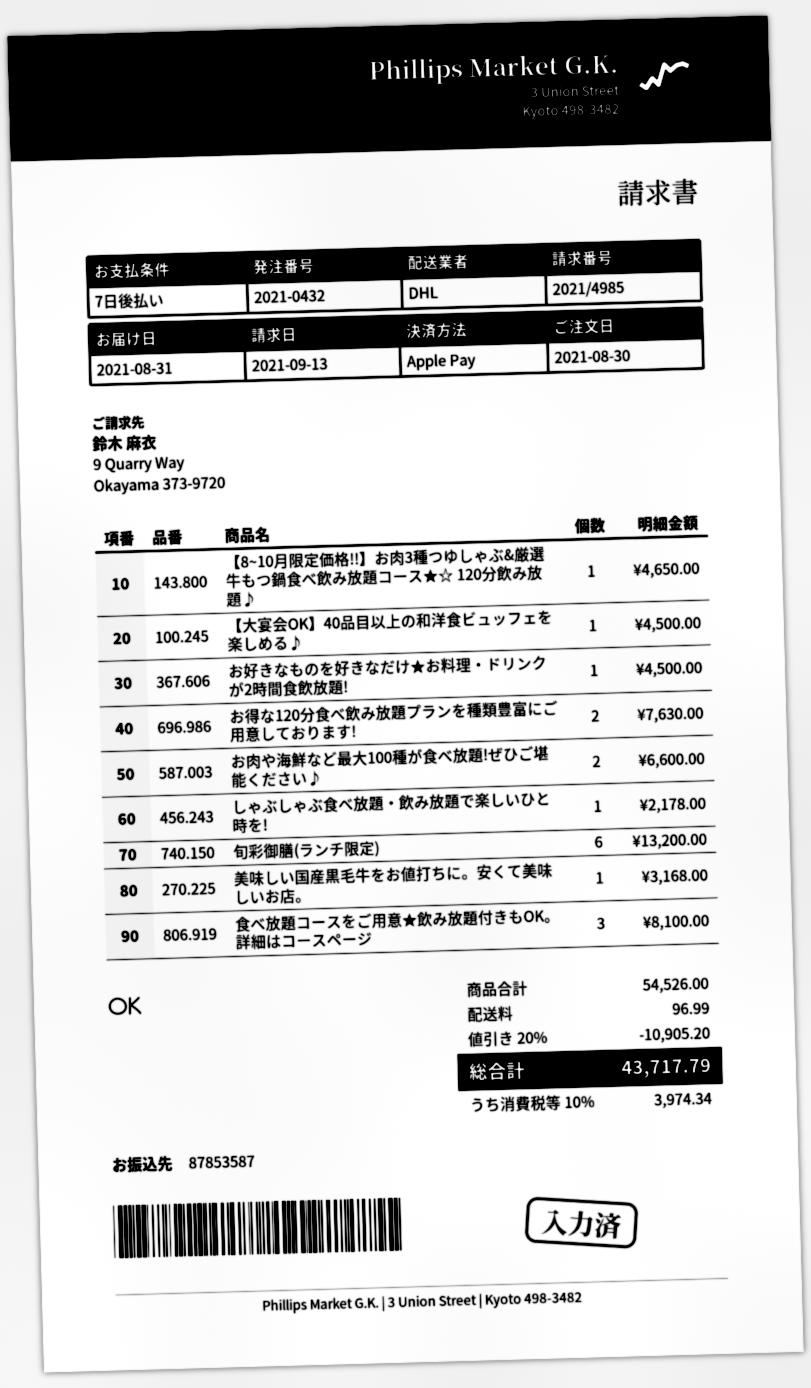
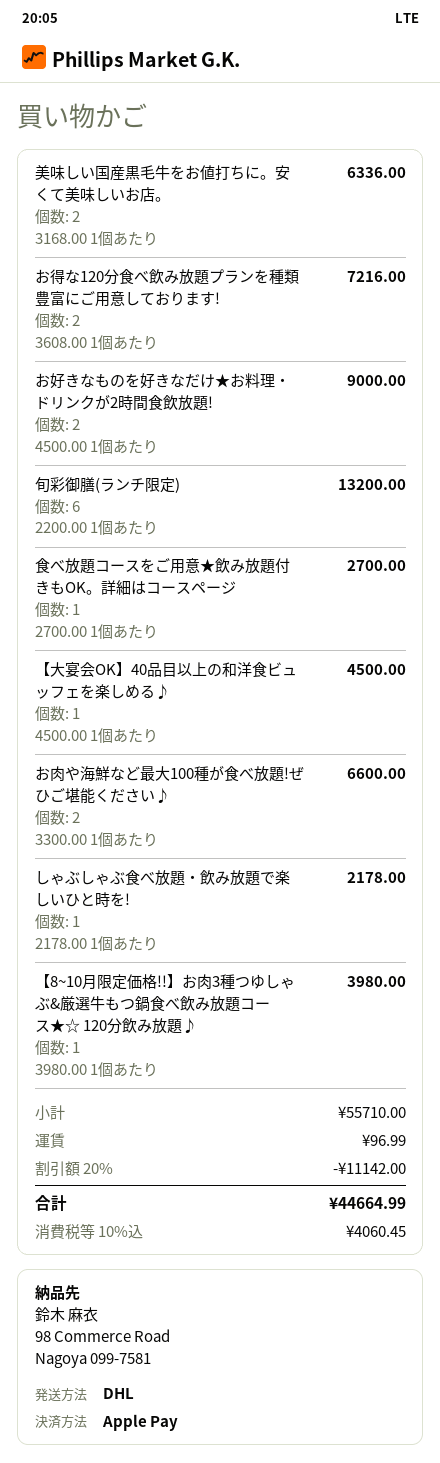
【8~10月限定価格!!】お肉3種つゆしゃぶ&厳選牛もつ鍋食べ飲み放題コース★☆ 120分飲み放題♪: 1 for 4650.00 -> 1 for 3980.00
お好きなものを好きなだけ★お料理・ドリンクが2時間食飲放題!: 1 for 4500.00 -> 2 for 9000.00
お得な120分食べ飲み放題プランを種類豊富にご用意しております!: 2 for 7630.00 -> 2 for 7216.00
美味しい国産黒毛牛をお値打ちに。安くて美味しいお店。: 1 for 3168.00 -> 2 for 6336.00
食べ放題コースをご用意★飲み放題付きもOK。詳細はコースページ: 3 for 8100.00 -> 1 for 2700.00
subtotal: 54526.00 -> 55710.00
discount: 20% = 10905.20 -> 20% = 11142.00
tax: 10% = 3974.34 -> 10% = 4060.45
total: 43717.79 -> 44664.99

